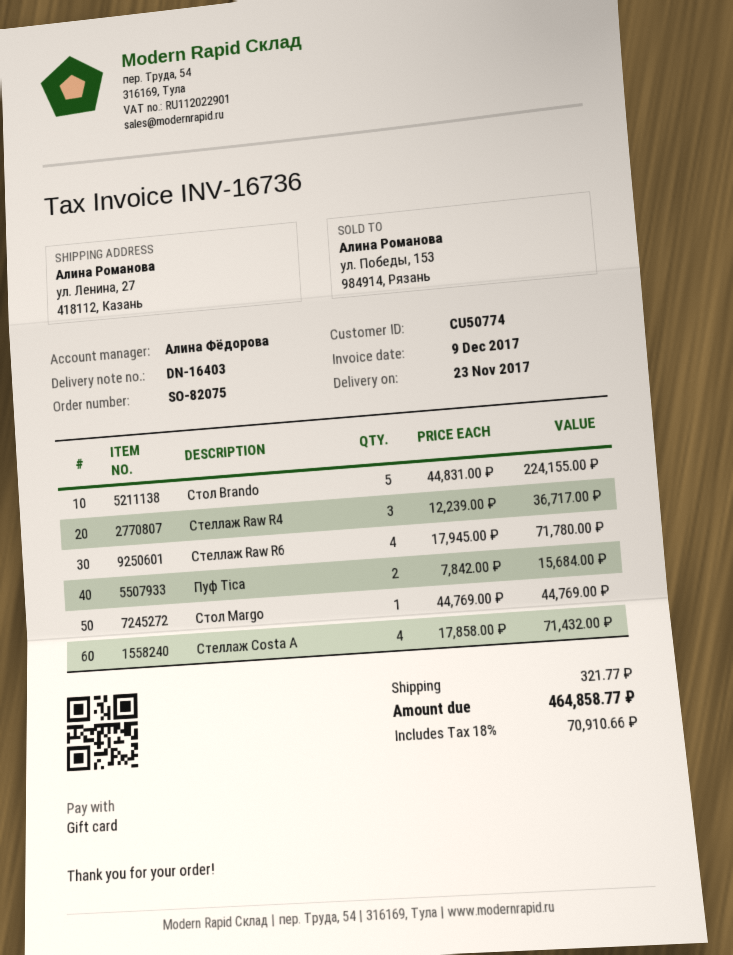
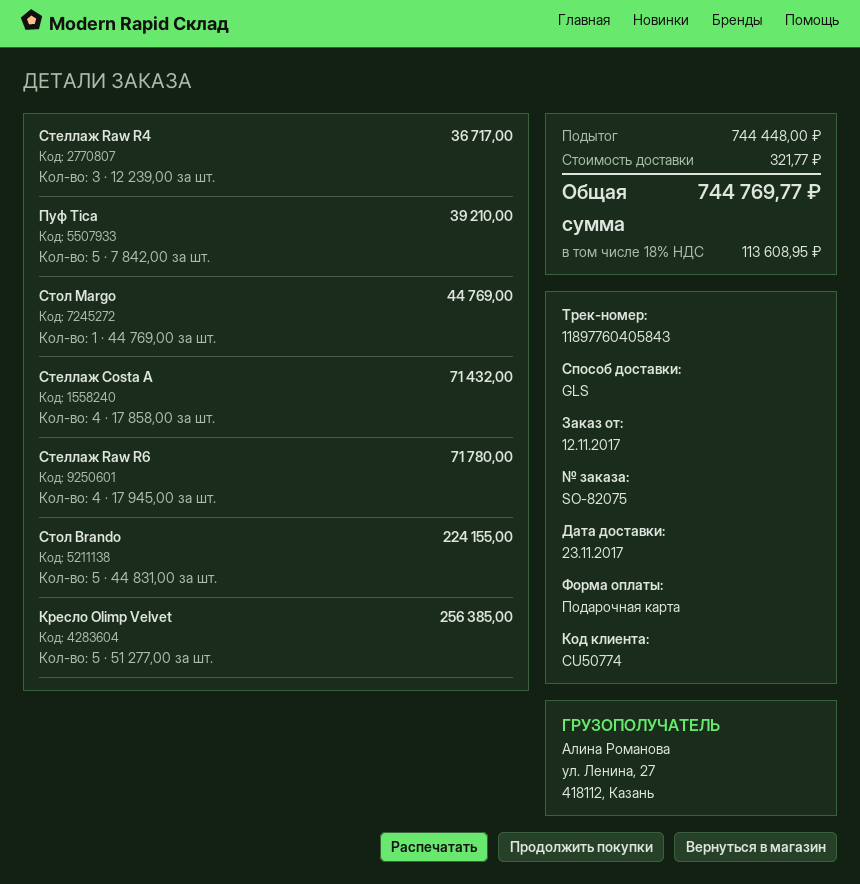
Пуф Tica: 2 x 7842.00 = 15684.00 -> 5 x 7842.00 = 39210.00
Кресло Olimp Velvet: none -> 5 x 51277.00 = 256385.00
tax: 18% = 70910.66 -> 18% = 113608.95
total: 464858.77 -> 744769.77

